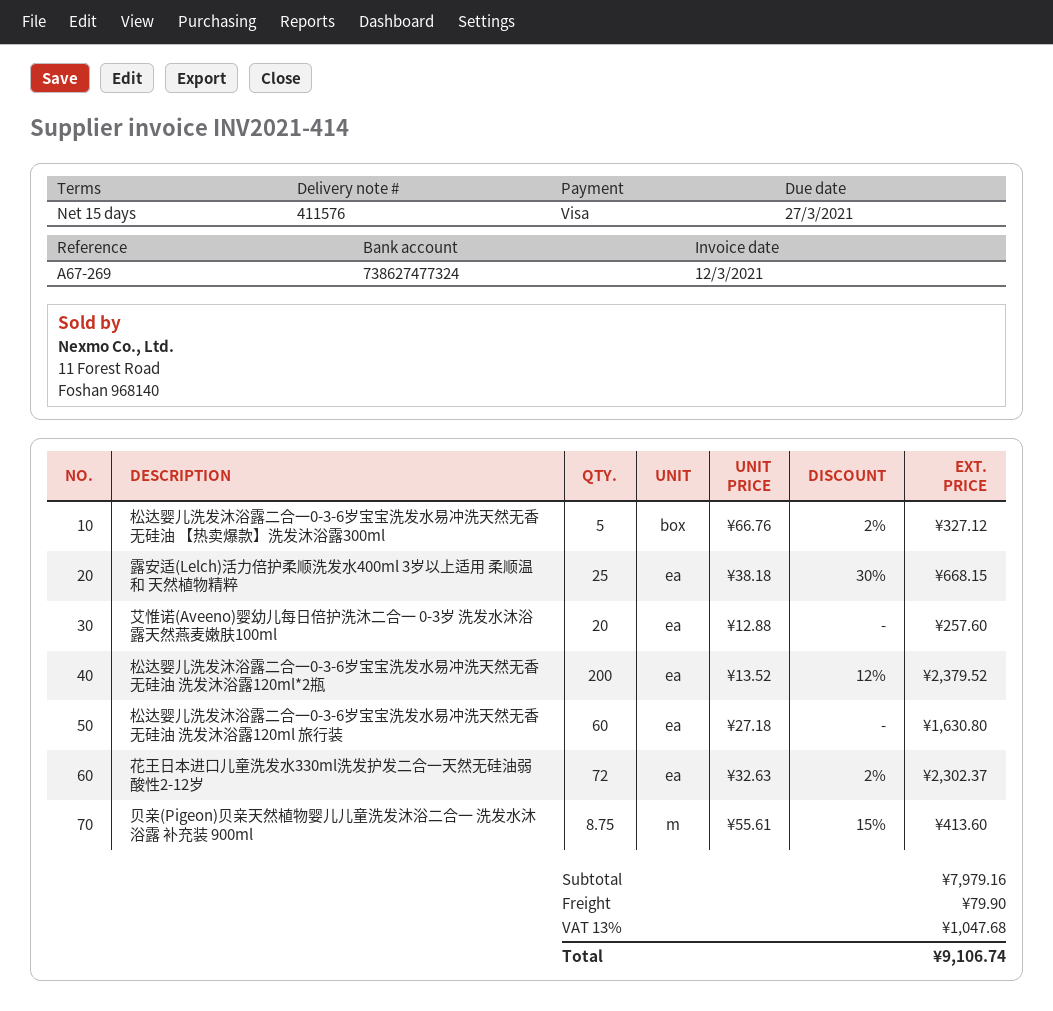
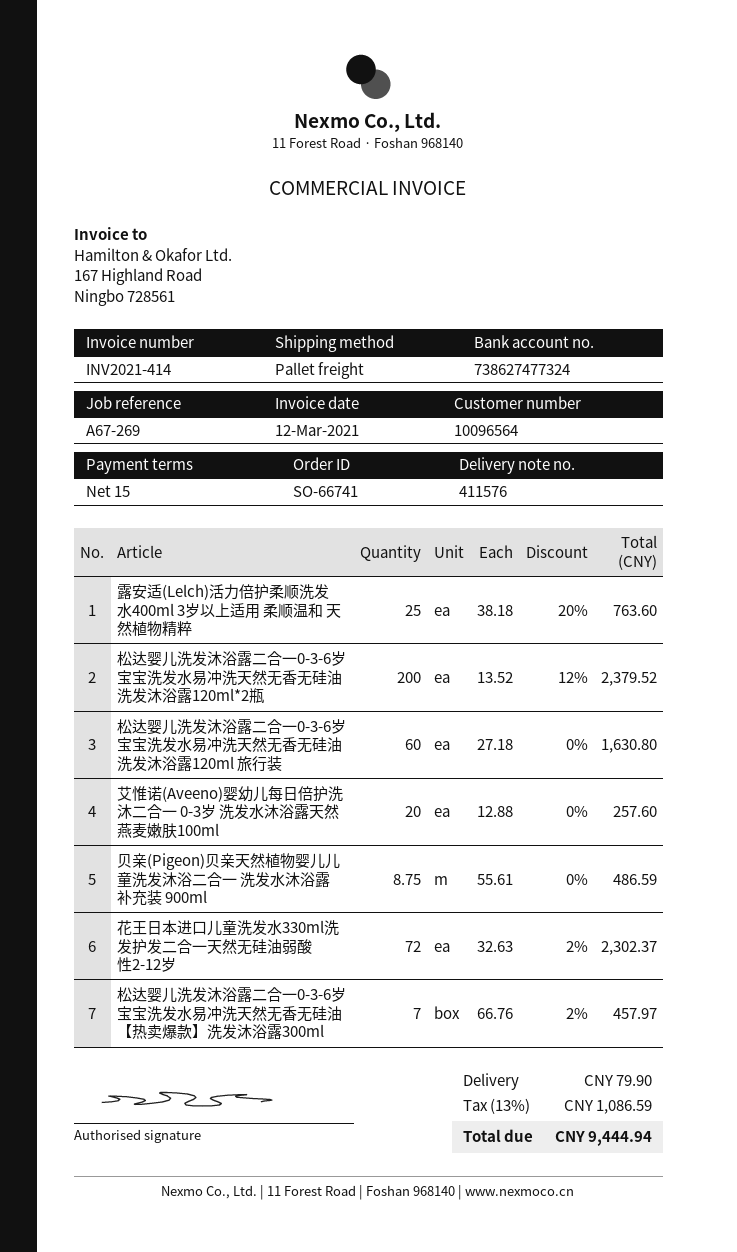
松达婴儿洗发沐浴露二合一0-3-6岁宝宝洗发水易冲洗天然无香无硅油 【热卖爆款】洗发沐浴露300ml: 5 x 66.76 - 2% = 327.12 -> 7 x 66.76 - 2% = 457.97
露安适(Lelch)活力倍护柔顺洗发水400ml 3岁以上适用 柔顺温和 天然植物精粹: 25 x 38.18 - 30% = 668.15 -> 25 x 38.18 - 20% = 763.60
贝亲(Pigeon)贝亲天然植物婴儿儿童洗发沐浴二合一 洗发水沐浴露 补充装 900ml: 8.75 x 55.61 - 15% = 413.60 -> 8.75 x 55.61 = 486.59
tax: 13% = 1047.68 -> 13% = 1086.59
total: 9106.74 -> 9444.94

